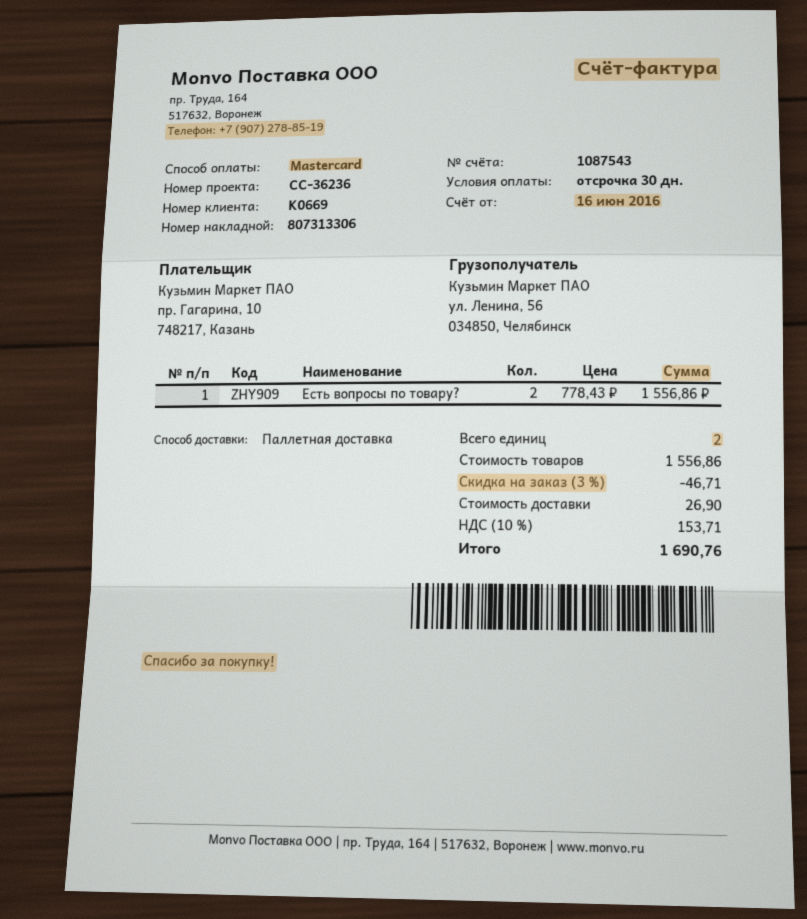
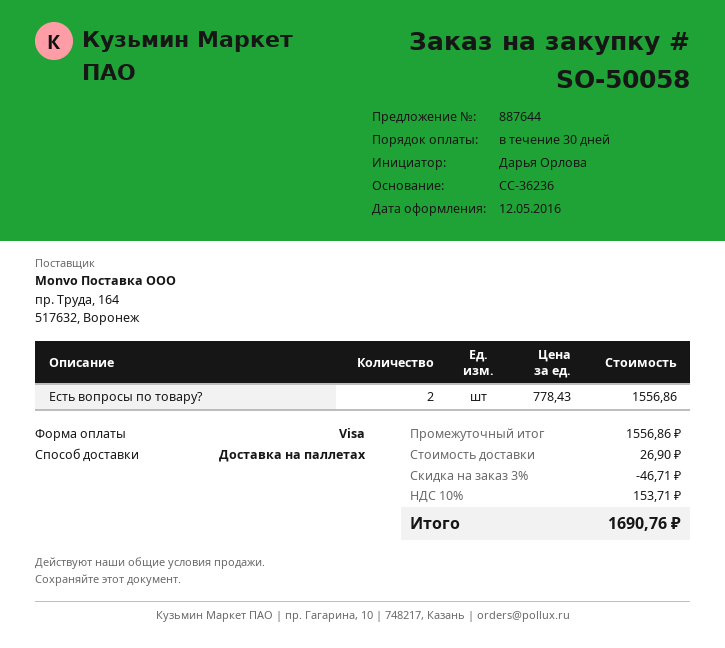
payment method: Mastercard -> Visa

